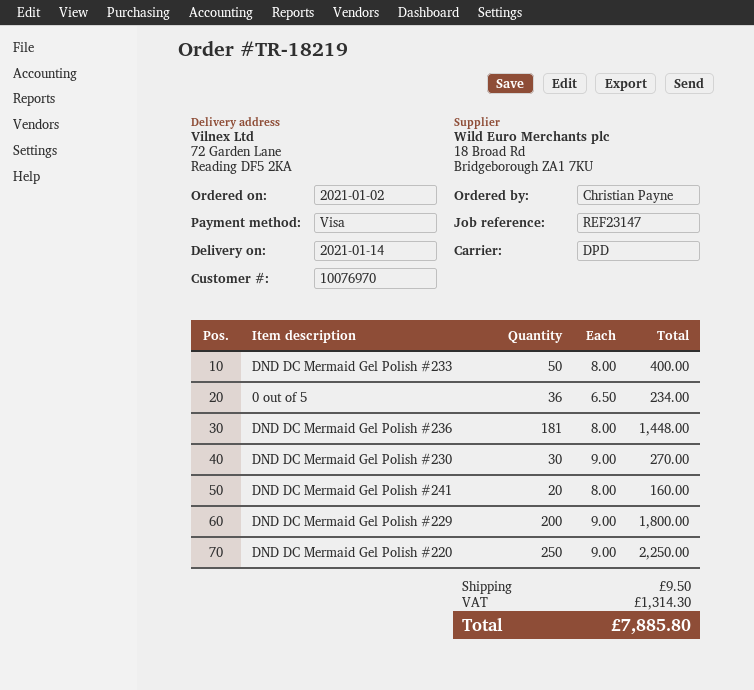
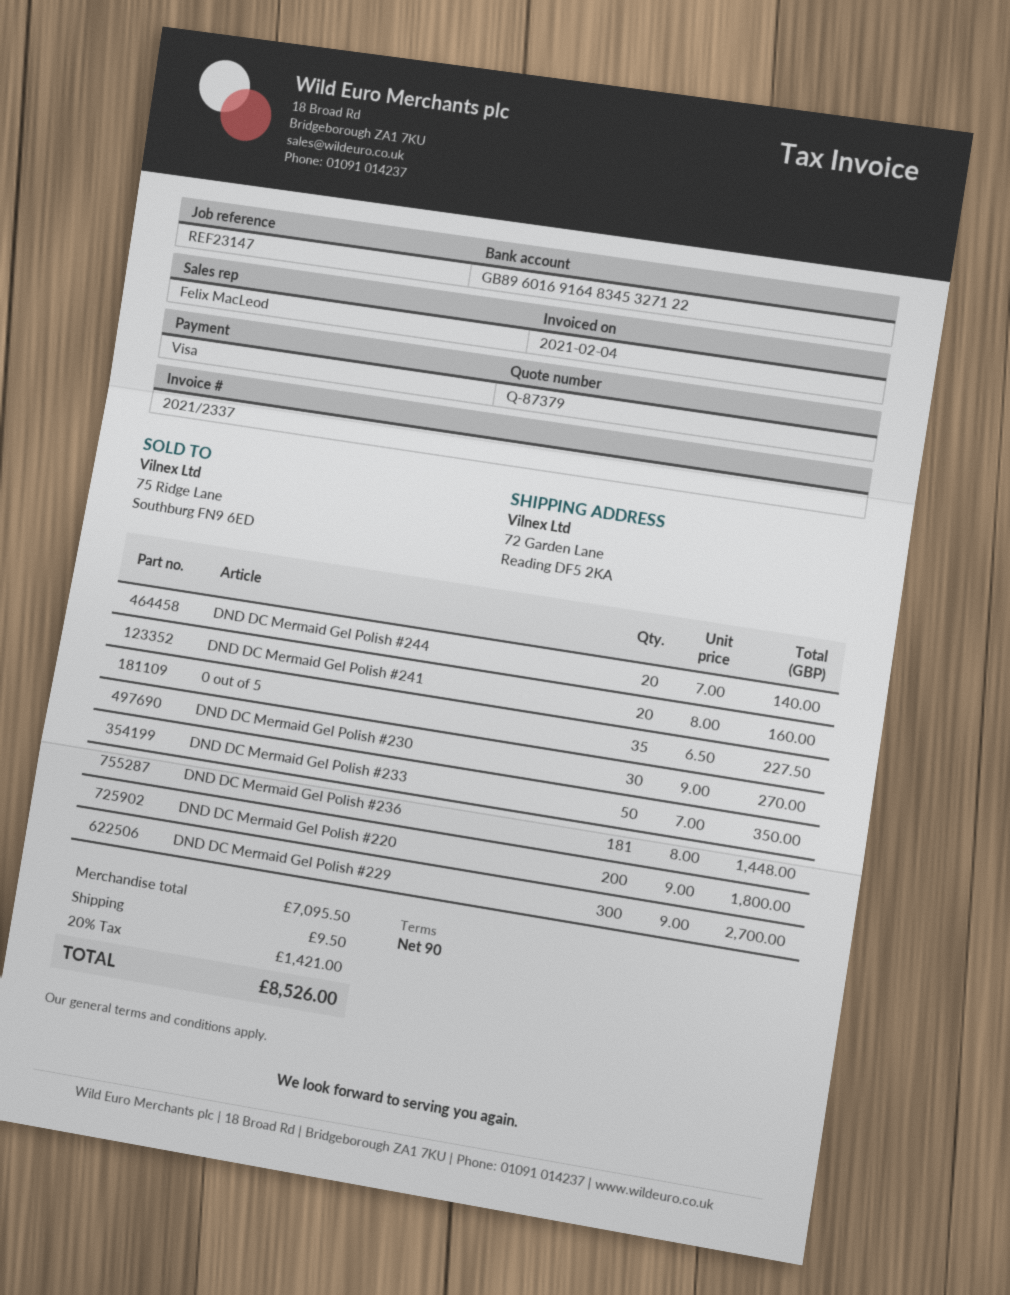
DND DC Mermaid Gel Polish #233: 50 x 8.00 = 400.00 -> 50 x 7.00 = 350.00
0 out of 5: 36 x 6.50 = 234.00 -> 35 x 6.50 = 227.50
DND DC Mermaid Gel Polish #229: 200 x 9.00 = 1800.00 -> 300 x 9.00 = 2700.00
DND DC Mermaid Gel Polish #220: 250 x 9.00 = 2250.00 -> 200 x 9.00 = 1800.00
DND DC Mermaid Gel Polish #244: none -> 20 x 7.00 = 140.00
tax: 1314.30 -> 1421.00
total: 7885.80 -> 8526.00

